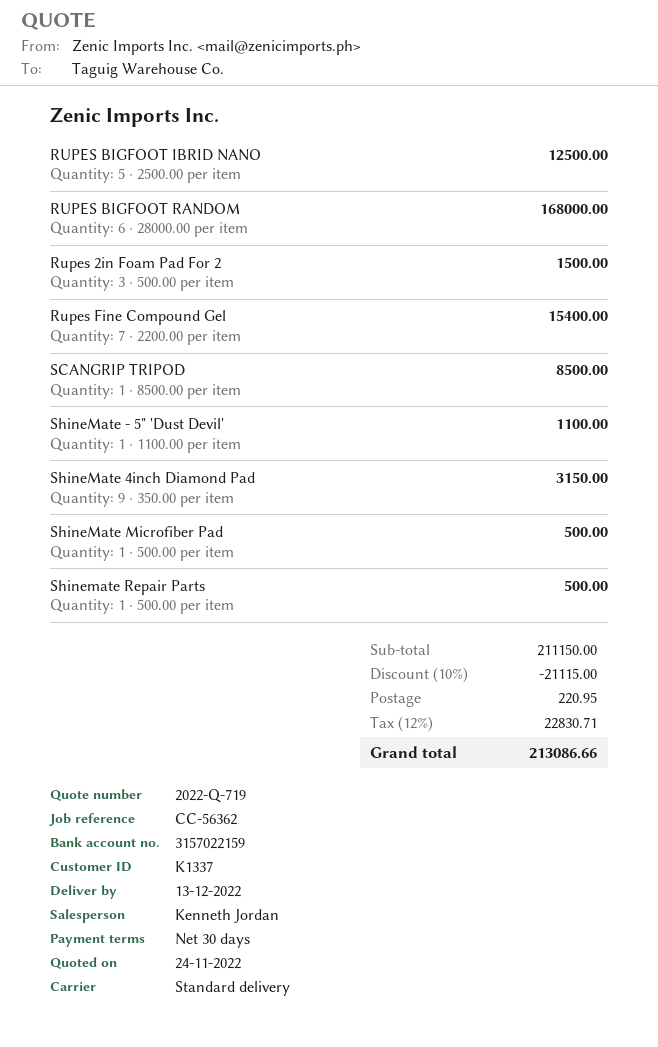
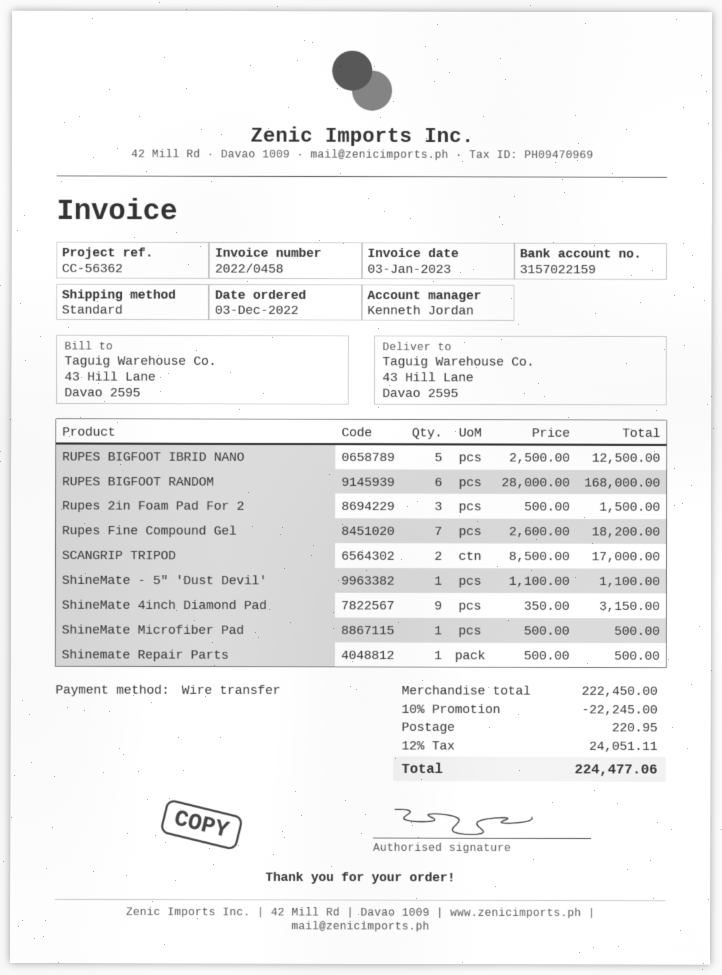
Rupes Fine Compound Gel: 7 x 2200.00 = 15400.00 -> 7 x 2600.00 = 18200.00
SCANGRIP TRIPOD: 1 x 8500.00 = 8500.00 -> 2 x 8500.00 = 17000.00
subtotal: 211150.00 -> 222450.00
discount: 10% = 21115.00 -> 10% = 22245.00
tax: 12% = 22830.71 -> 12% = 24051.11
total: 213086.66 -> 224477.06

